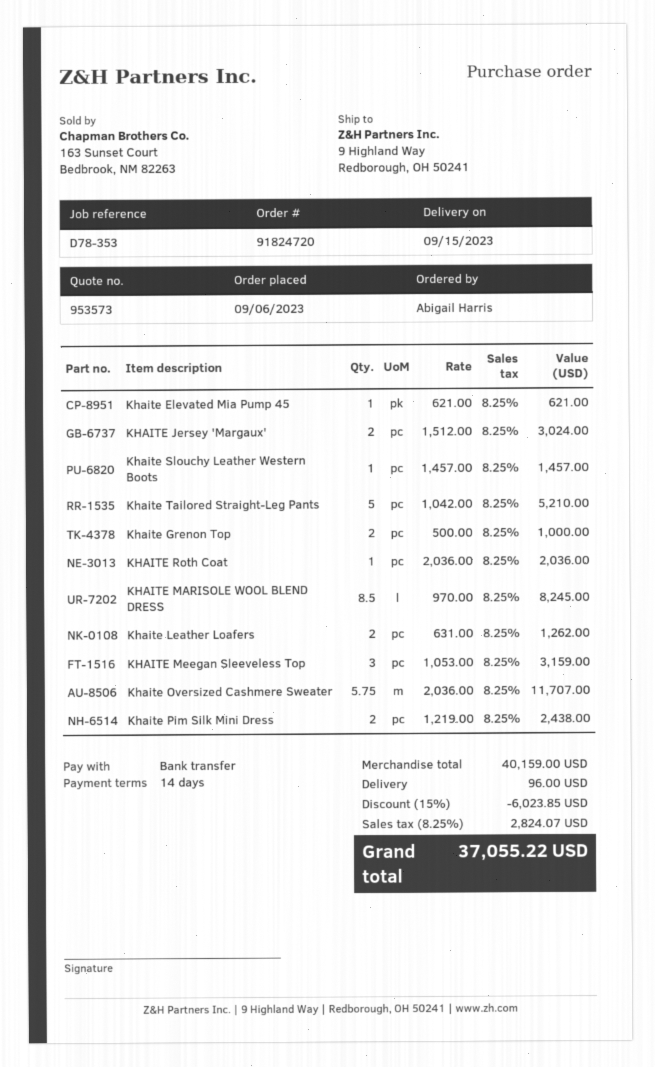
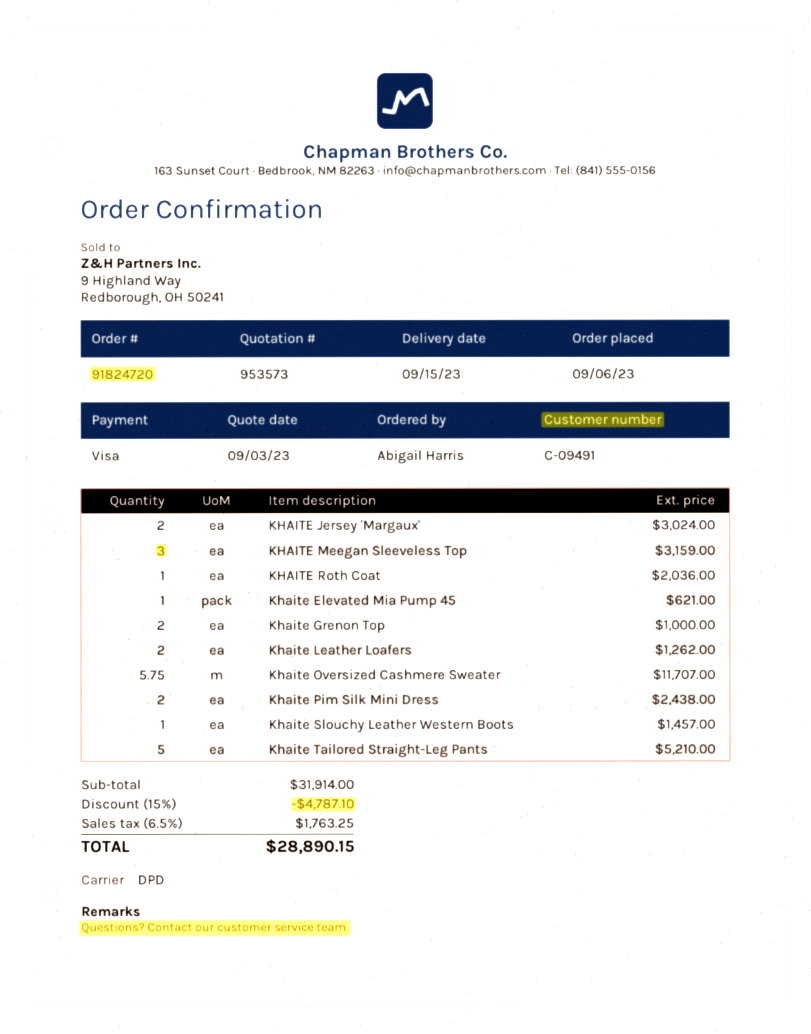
payment method: bank transfer -> Visa
KHAITE MARISOLE WOOL BLEND DRESS: 8.5 for 8245.00 -> none
subtotal: 40159.00 -> 31914.00
discount: 15% = 6023.85 -> 15% = 4787.10
shipping: 96.00 -> none
tax: 8.25% = 2824.07 -> 6.5% = 1763.25
total: 37055.22 -> 28890.15

